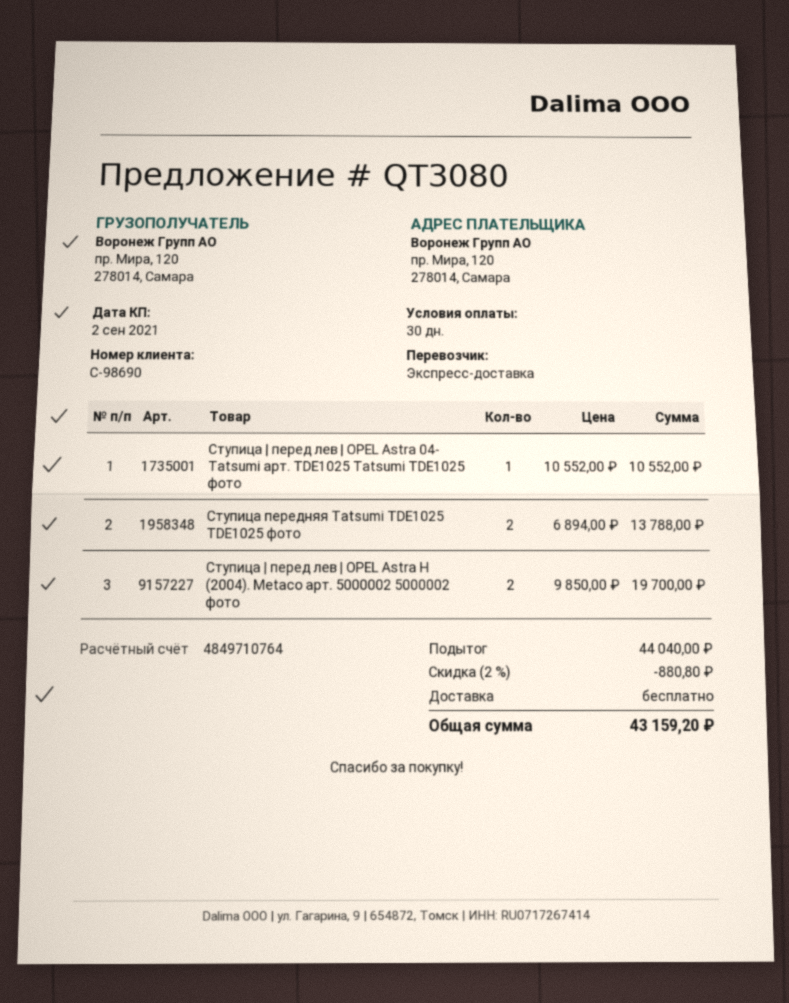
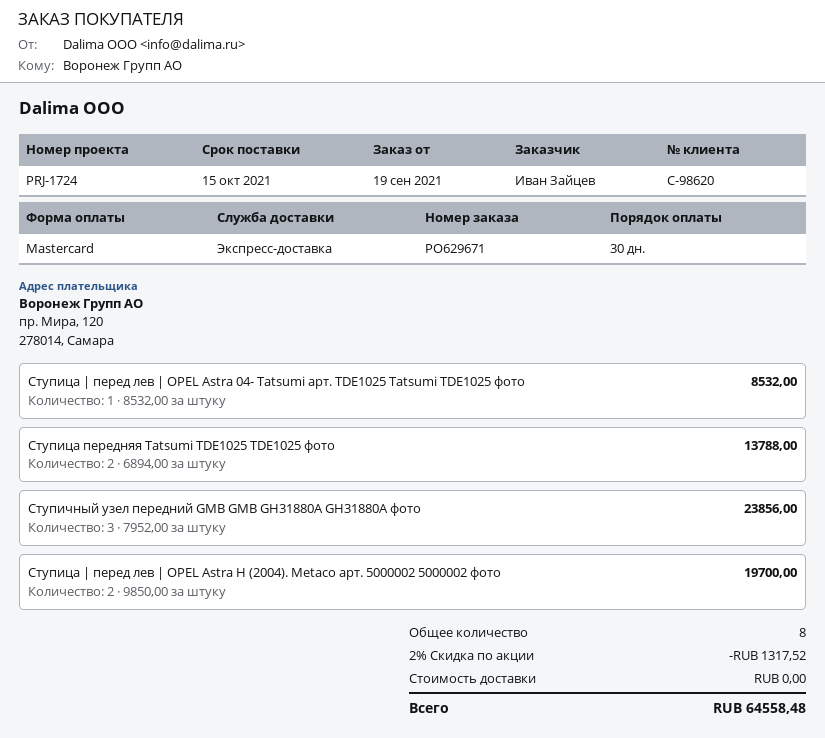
customer number: C-98690 -> C-98620
Ступица | перед лев | OPEL Astra 04- Tatsumi арт. TDE1025 Tatsumi TDE1025 фото: 1 x 10552.00 = 10552.00 -> 1 x 8532.00 = 8532.00
Ступичный узел передний GMB GMB GH31880A GH31880A фото: none -> 3 x 7952.00 = 23856.00
discount: 2% = 880.80 -> 2% = 1317.52
total: 43159.20 -> 64558.48

